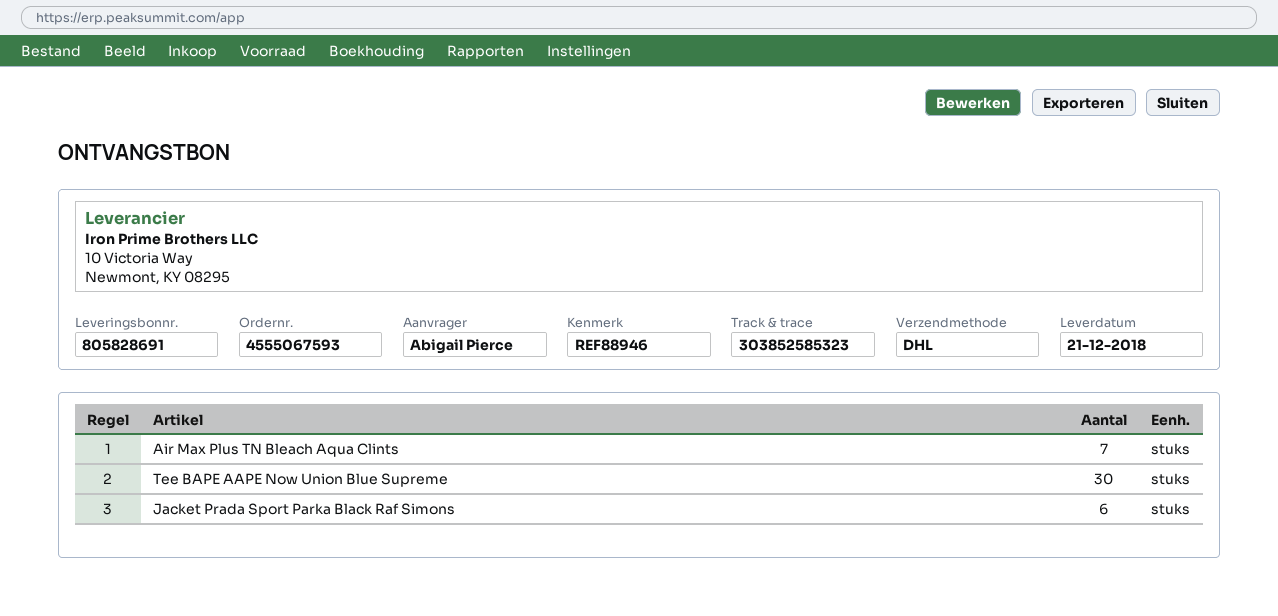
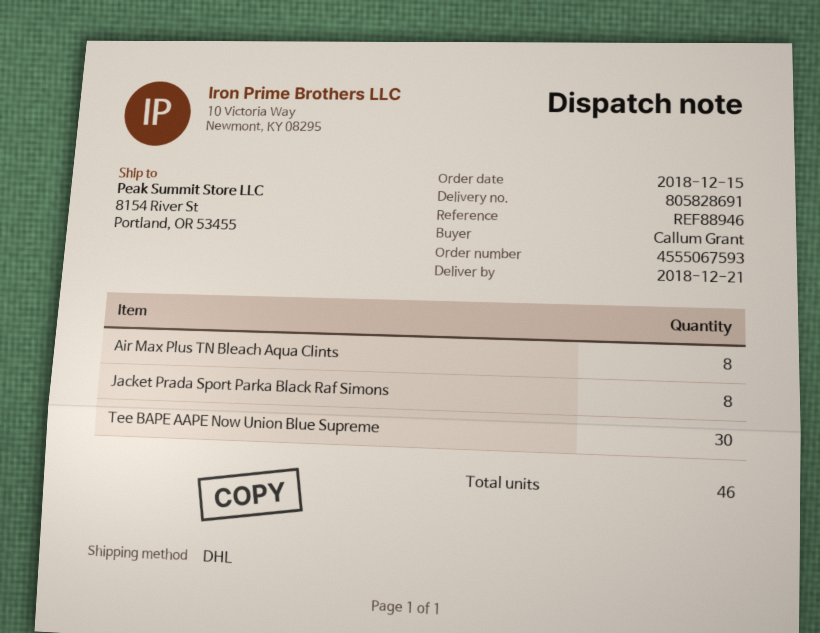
ordered by: Abigail Pierce -> Callum Grant
Air Max Plus TN Bleach Aqua Clints: 7 -> 8
Jacket Prada Sport Parka Black Raf Simons: 6 -> 8

